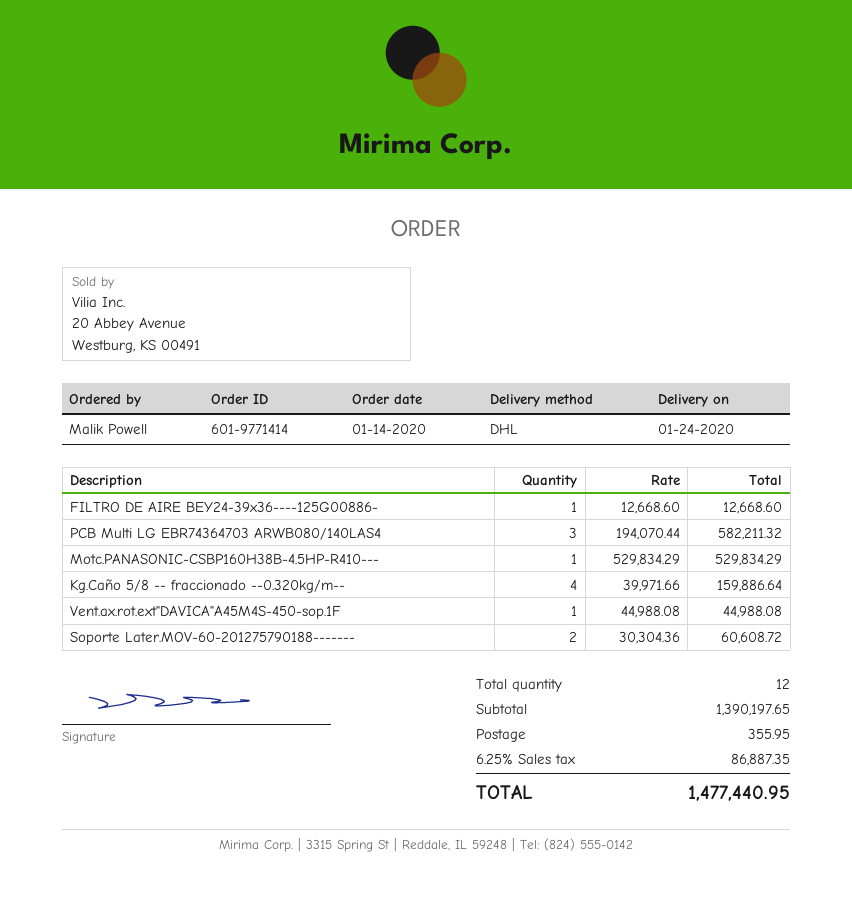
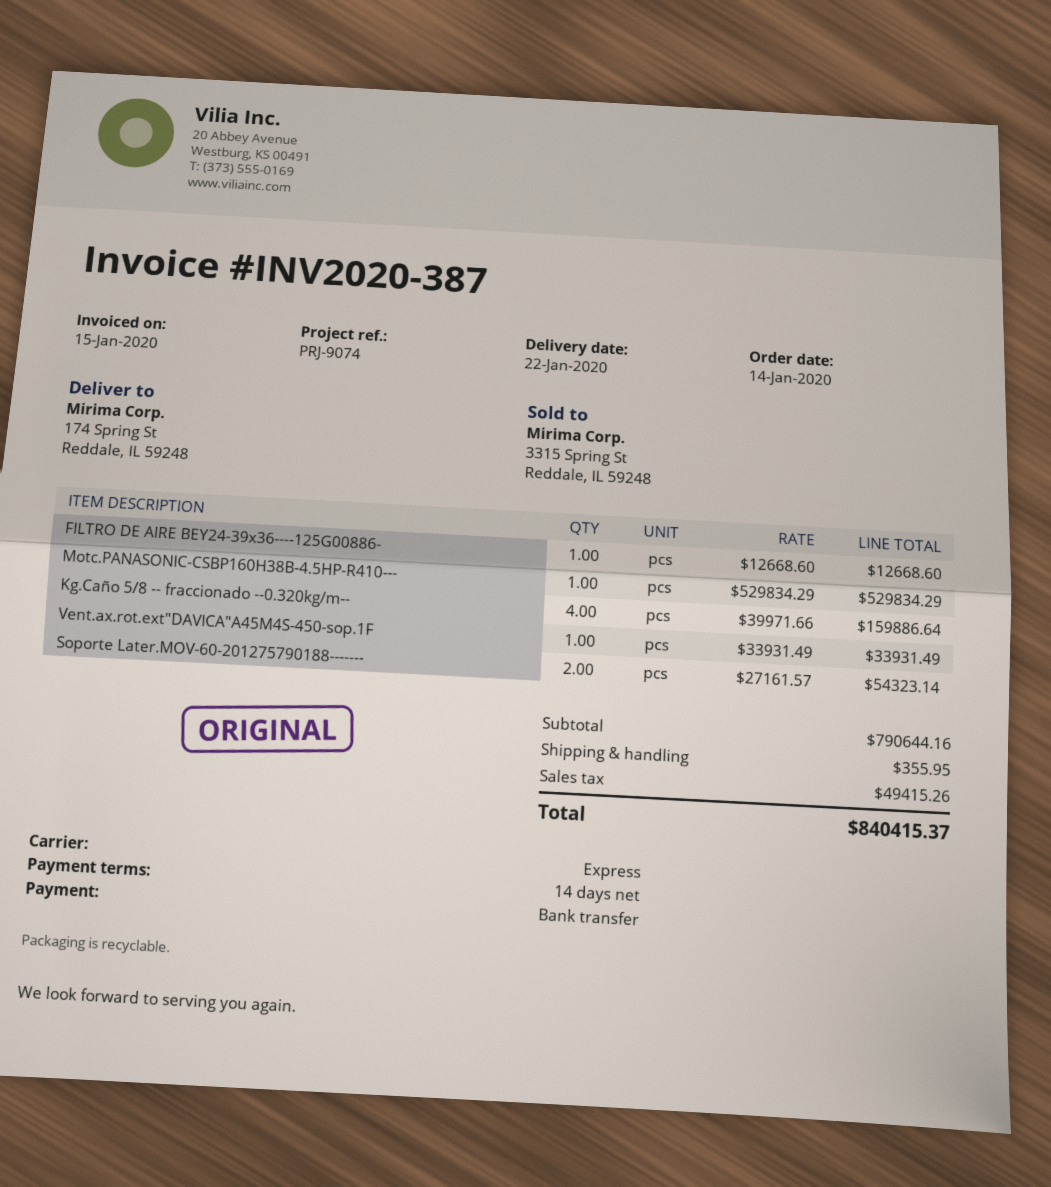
delivery date: 2020-01-24 -> 2020-01-22
shipping method: DHL -> express
PCB Multi LG EBR74364703 ARWB080/140LAS4: 3 x 194070.44 = 582211.32 -> none
Vent.ax.rot.ext"DAVICA"A45M4S-450-sop.1F: 1 x 44988.08 = 44988.08 -> 1 x 33931.49 = 33931.49
Soporte Later.MOV-60-201275790188-------: 2 x 30304.36 = 60608.72 -> 2 x 27161.57 = 54323.14
subtotal: 1390197.65 -> 790644.16
tax: 86887.35 -> 49415.26
total: 1477440.95 -> 840415.37

